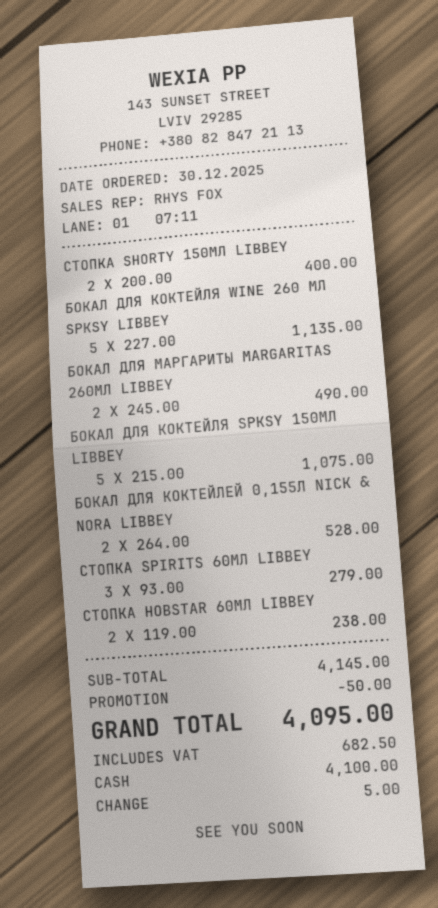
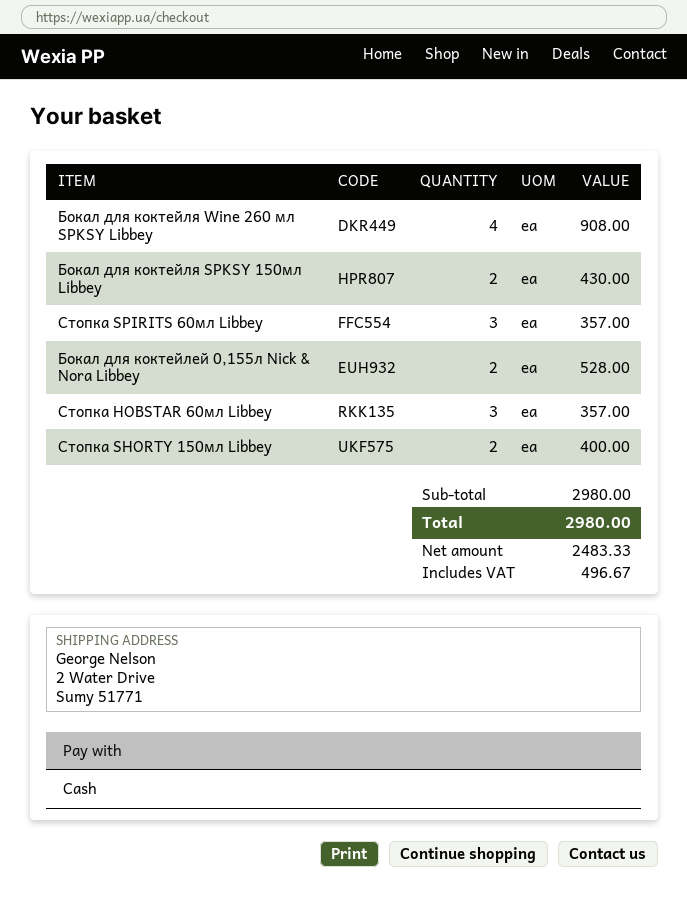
БОКАЛ ДЛЯ КОКТЕЙЛЯ WINE 260 МЛ SPKSY LIBBEY: 5 for 1135.00 -> 4 for 908.00
БОКАЛ ДЛЯ МАРГАРИТЫ MARGARITAS 260МЛ LIBBEY: 2 for 490.00 -> none
БОКАЛ ДЛЯ КОКТЕЙЛЯ SPKSY 150МЛ LIBBEY: 5 for 1075.00 -> 2 for 430.00
СТОПКА SPIRITS 60МЛ LIBBEY: 3 for 279.00 -> 3 for 357.00
СТОПКА HOBSTAR 60МЛ LIBBEY: 2 for 238.00 -> 3 for 357.00
subtotal: 4145.00 -> 2980.00
discount: 50.00 -> none
tax: 682.50 -> 496.67
total: 4095.00 -> 2980.00

